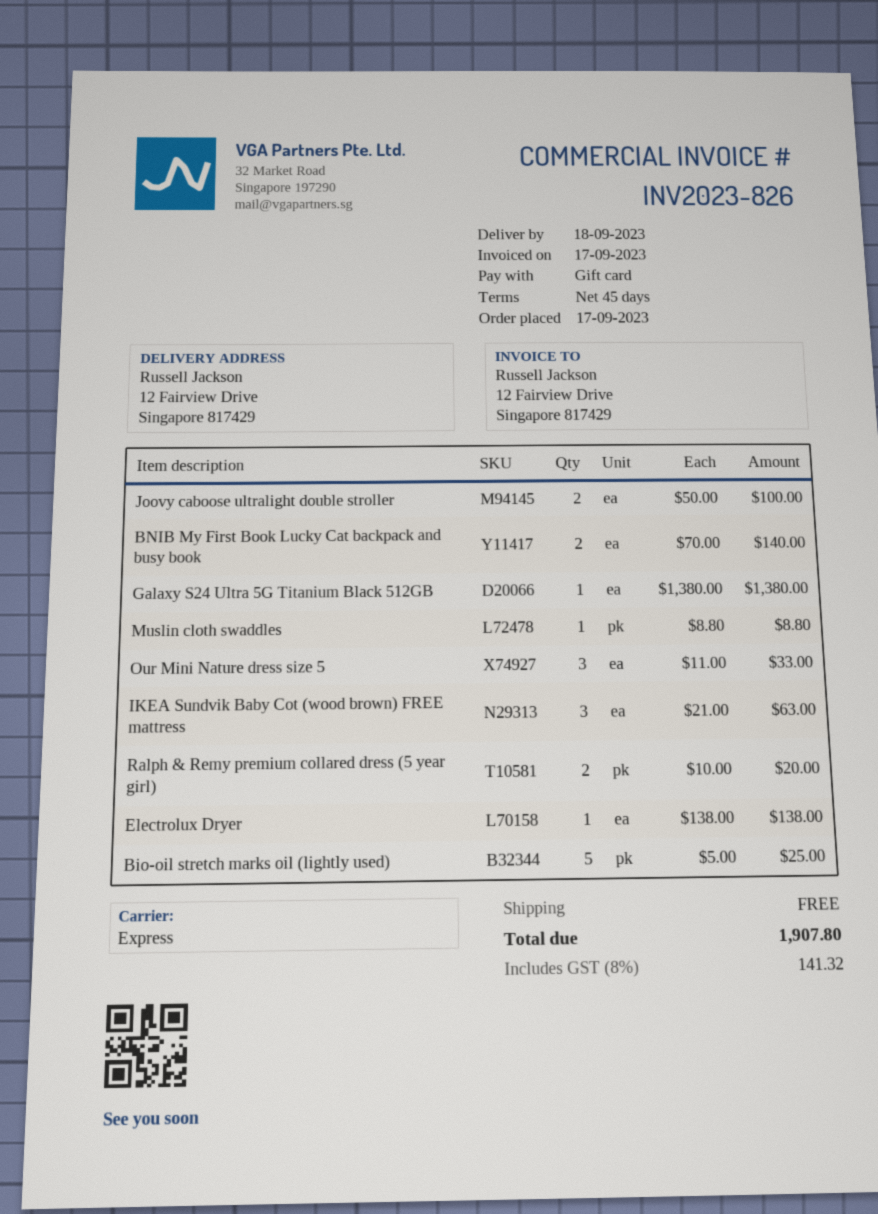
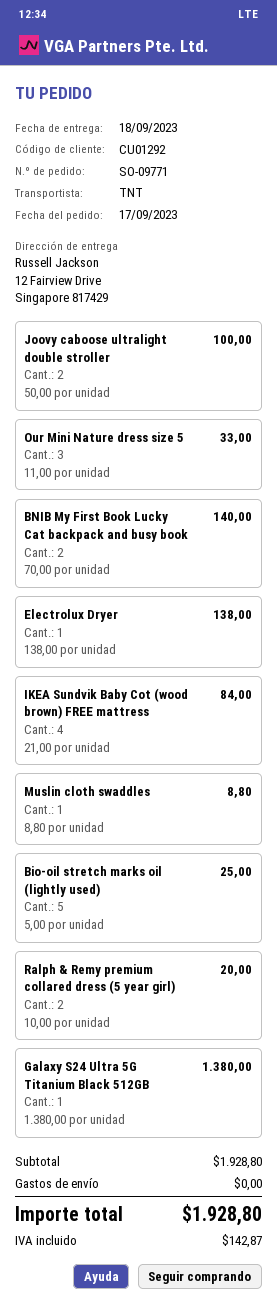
shipping method: express -> TNT
IKEA Sundvik Baby Cot (wood brown) FREE mattress: 3 x 21.00 = 63.00 -> 4 x 21.00 = 84.00
tax: 141.32 -> 142.87
total: 1907.80 -> 1928.80

